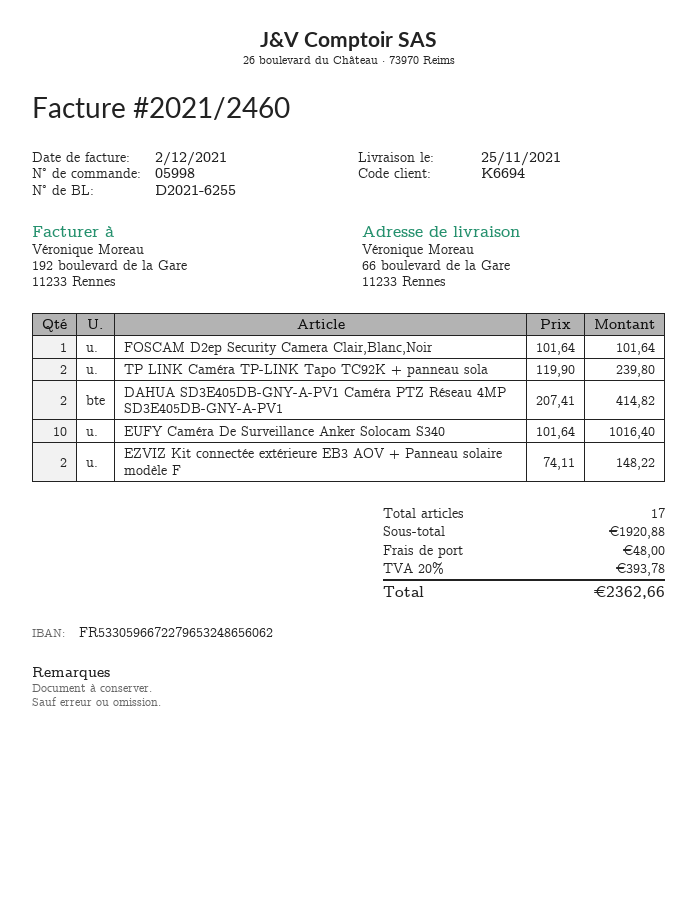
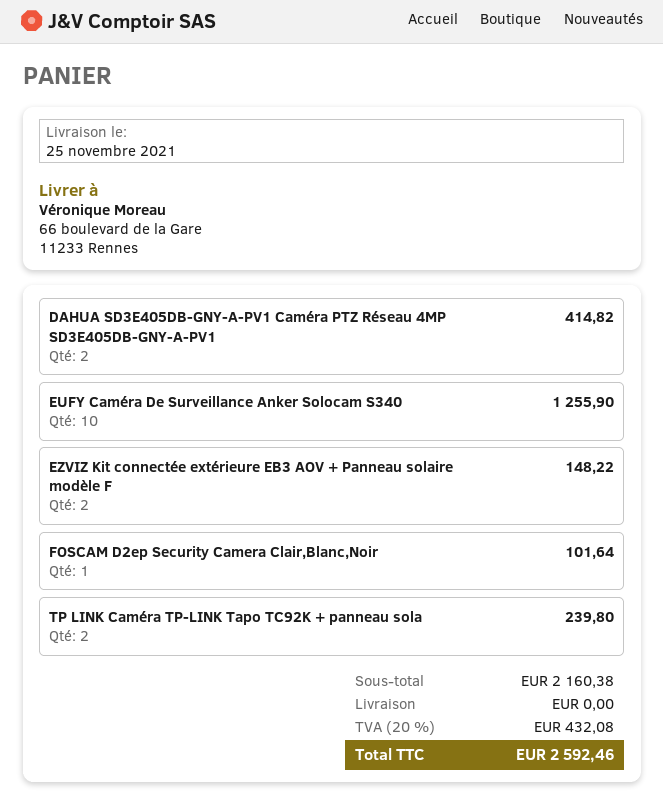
EUFY Caméra De Surveillance Anker Solocam S340: 10 for 1016.40 -> 10 for 1255.90
subtotal: 1920.88 -> 2160.38
shipping: 48.00 -> 0.00
tax: 20% = 393.78 -> 20% = 432.08
total: 2362.66 -> 2592.46

